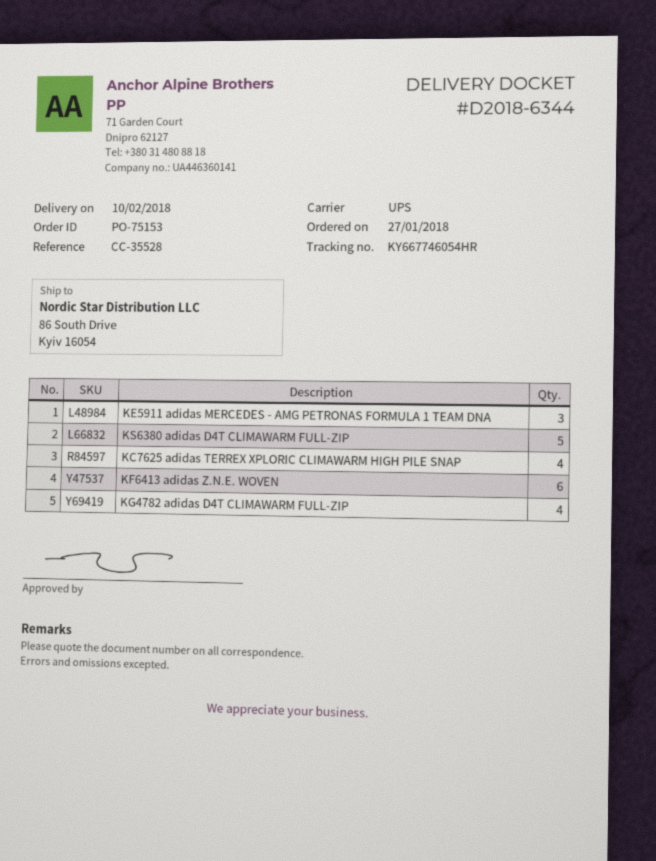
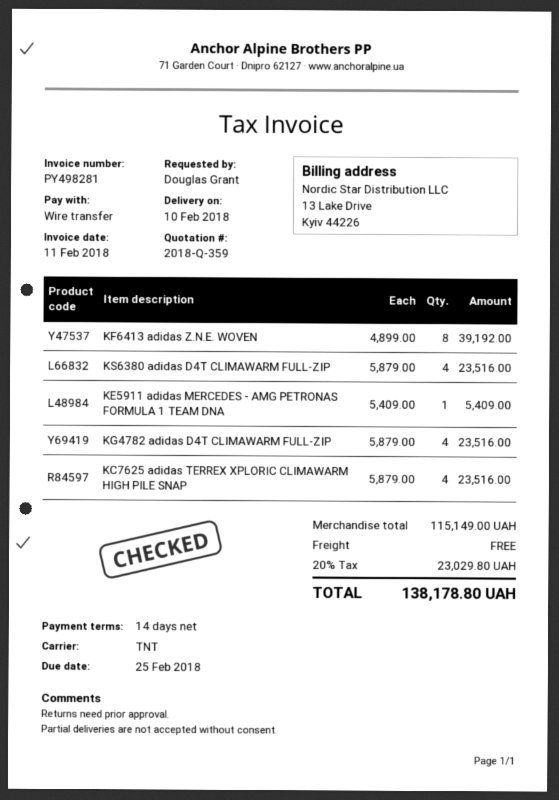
shipping method: UPS -> TNT
KE5911 adidas MERCEDES - AMG PETRONAS FORMULA 1 TEAM DNA: 3 -> 1
KS6380 adidas D4T CLIMAWARM FULL-ZIP: 5 -> 4
KF6413 adidas Z.N.E. WOVEN: 6 -> 8

